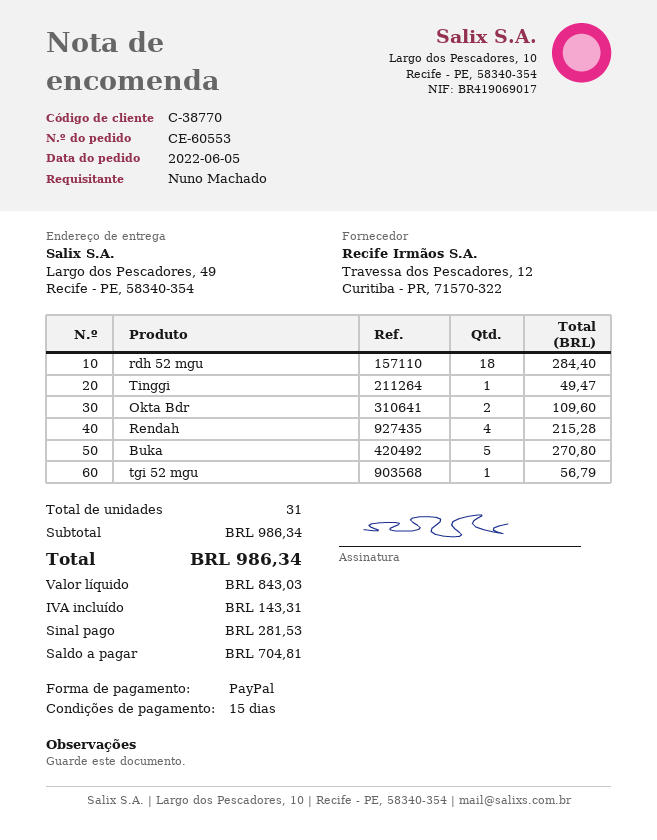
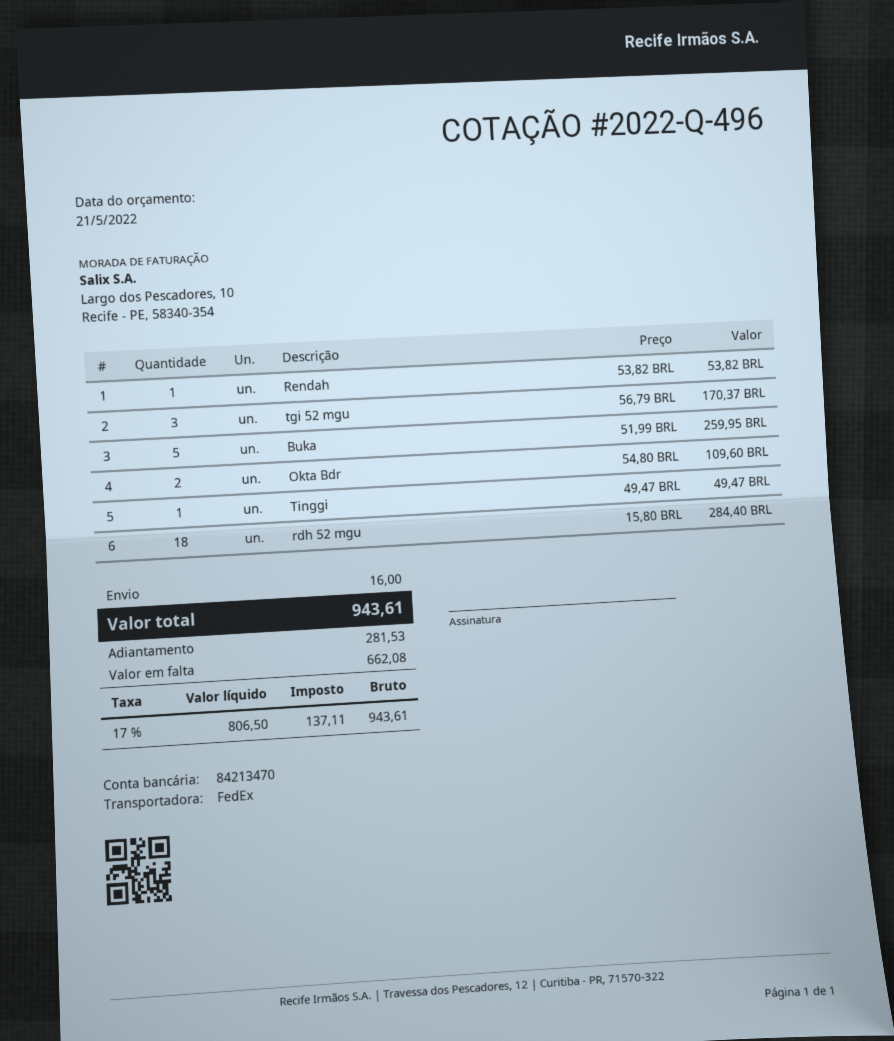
Rendah: 4 for 215.28 -> 1 for 53.82
Buka: 5 for 270.80 -> 5 for 259.95
tgi 52 mgu: 1 for 56.79 -> 3 for 170.37
shipping: none -> 16.00
net: 843.03 -> 806.50
tax: 143.31 -> 137.11
total: 986.34 -> 943.61
balance: 704.81 -> 662.08

